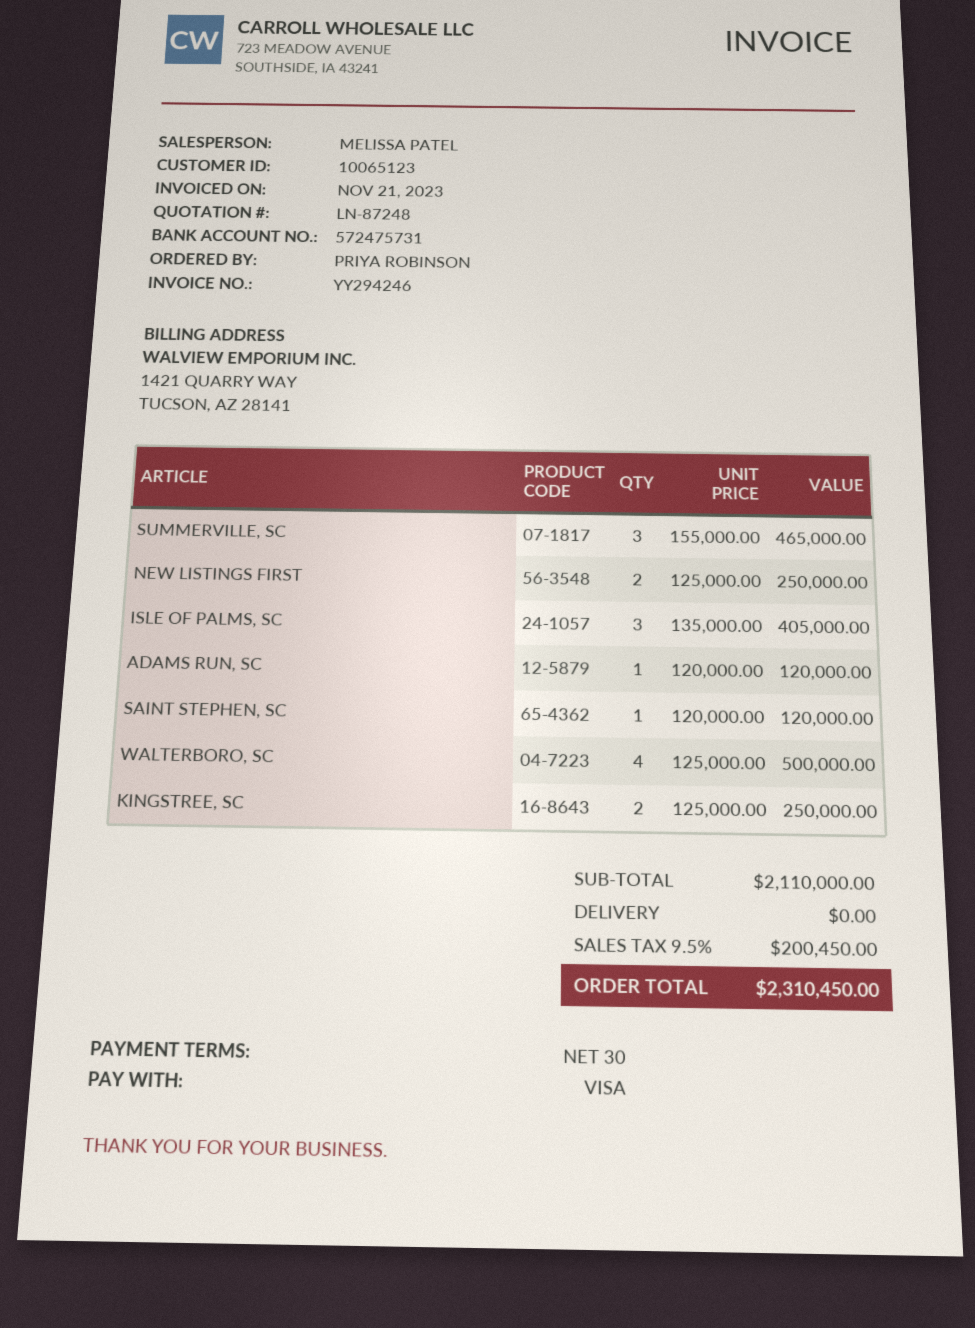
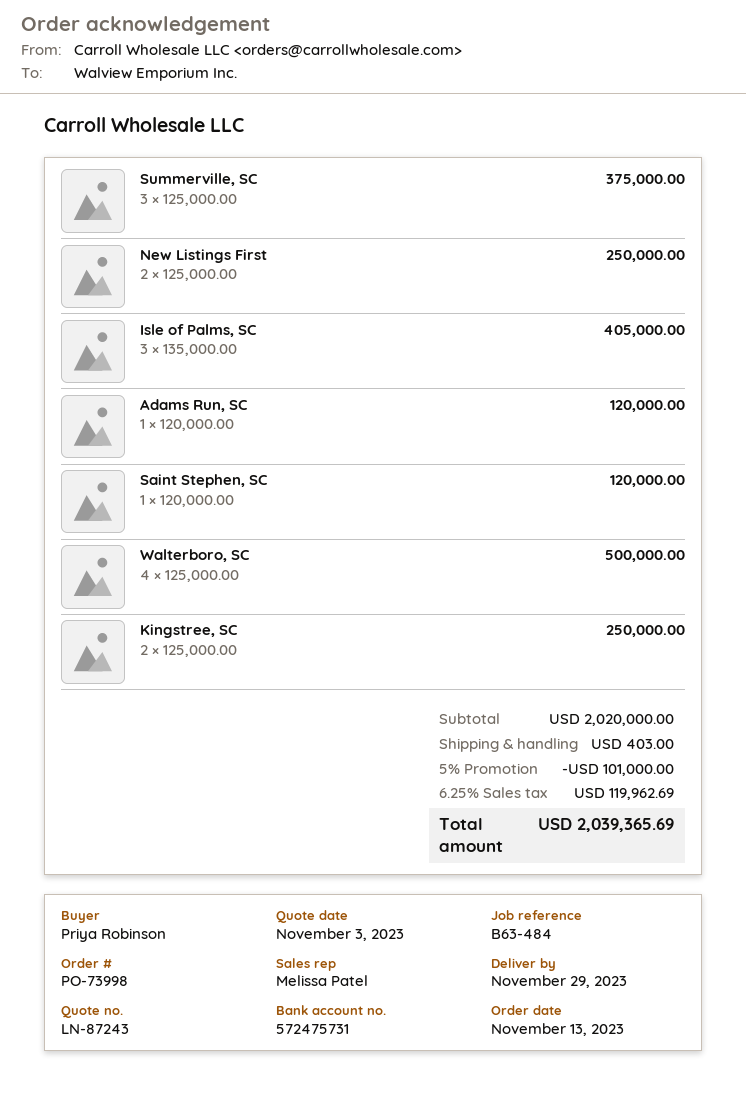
quote number: LN-87248 -> LN-87243
SUMMERVILLE, SC: 3 x 155000.00 = 465000.00 -> 3 x 125000.00 = 375000.00
subtotal: 2110000.00 -> 2020000.00
discount: none -> 5% = 101000.00
shipping: 0.00 -> 403.00
tax: 9.5% = 200450.00 -> 6.25% = 119962.69
total: 2310450.00 -> 2039365.69

